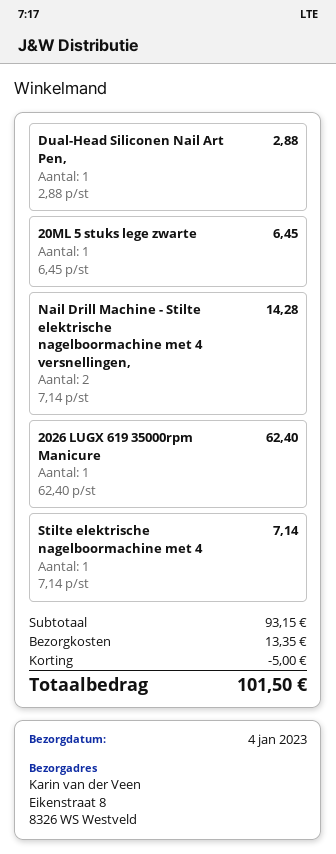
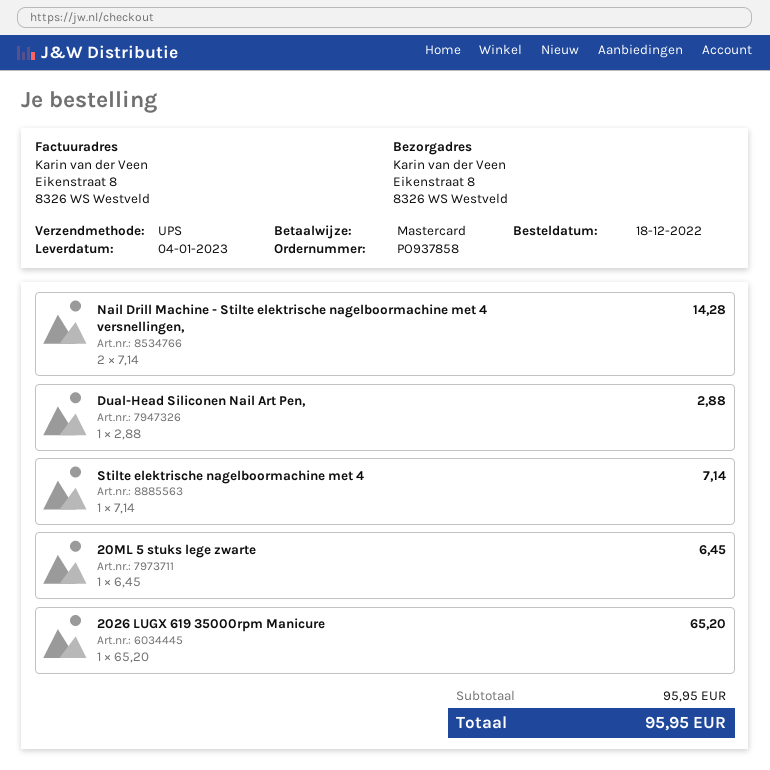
2026 LUGX 619 35000rpm Manicure: 1 x 62.40 = 62.40 -> 1 x 65.20 = 65.20
subtotal: 93.15 -> 95.95
discount: 5.00 -> none
shipping: 13.35 -> none
total: 101.50 -> 95.95

